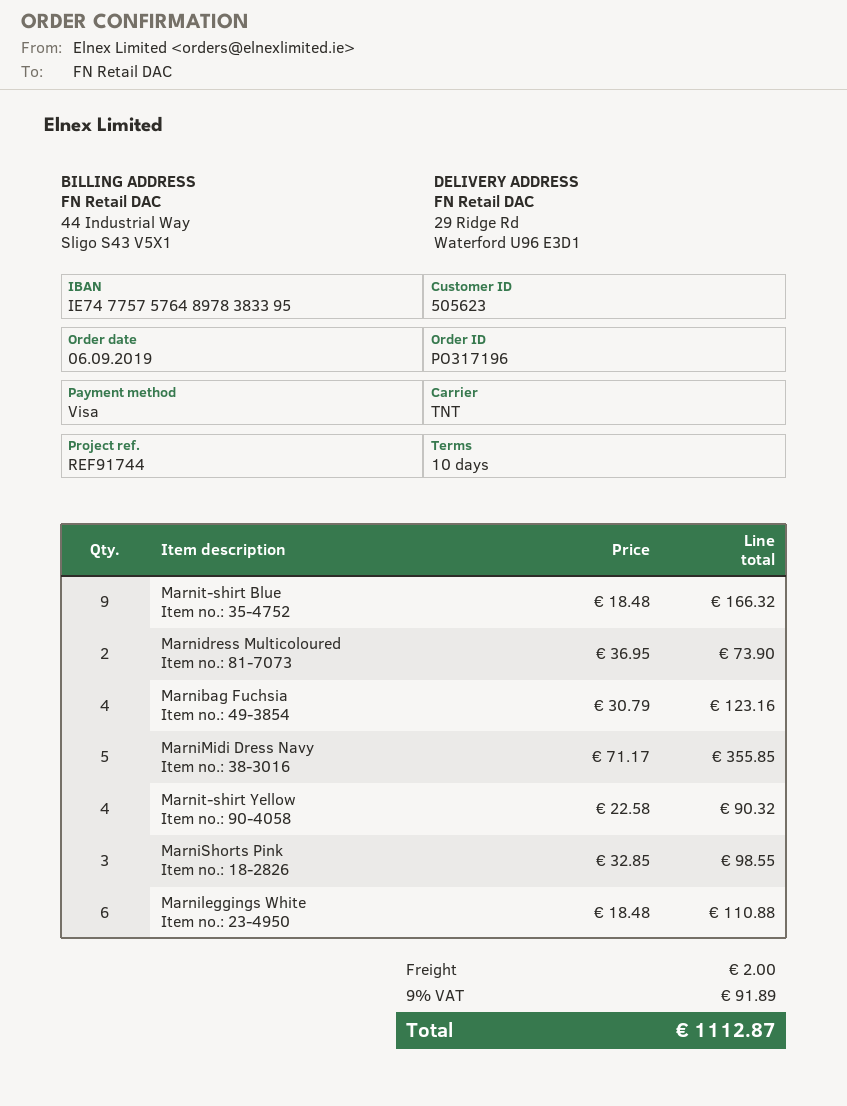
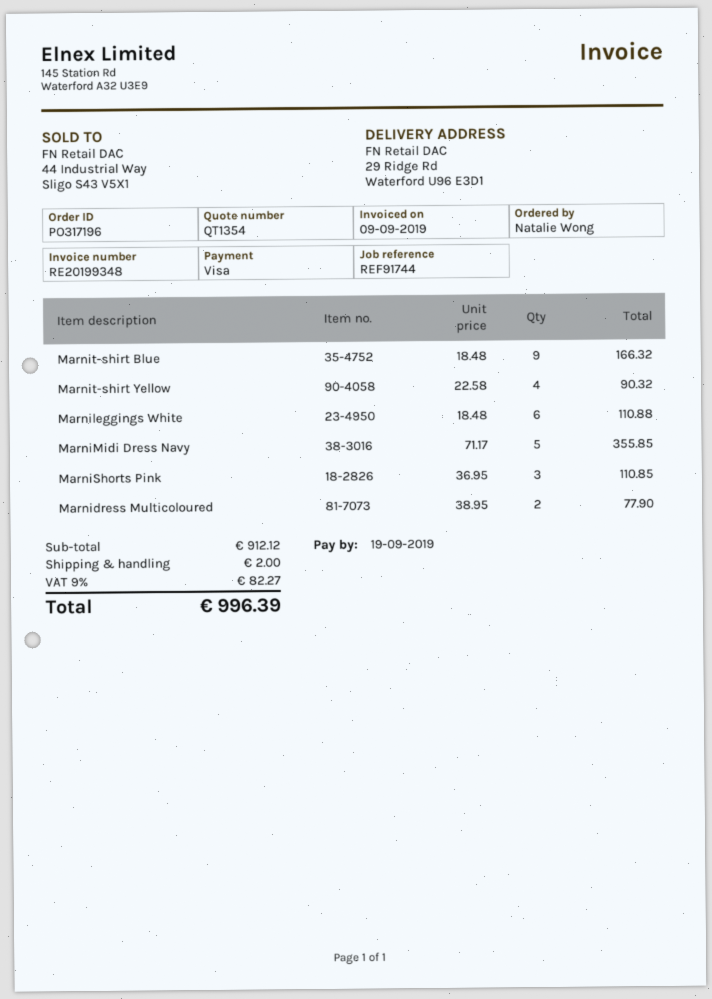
Marnidress Multicoloured: 2 x 36.95 = 73.90 -> 2 x 38.95 = 77.90
Marnibag Fuchsia: 4 x 30.79 = 123.16 -> none
MarniShorts Pink: 3 x 32.85 = 98.55 -> 3 x 36.95 = 110.85
tax: 9% = 91.89 -> 9% = 82.27
total: 1112.87 -> 996.39

